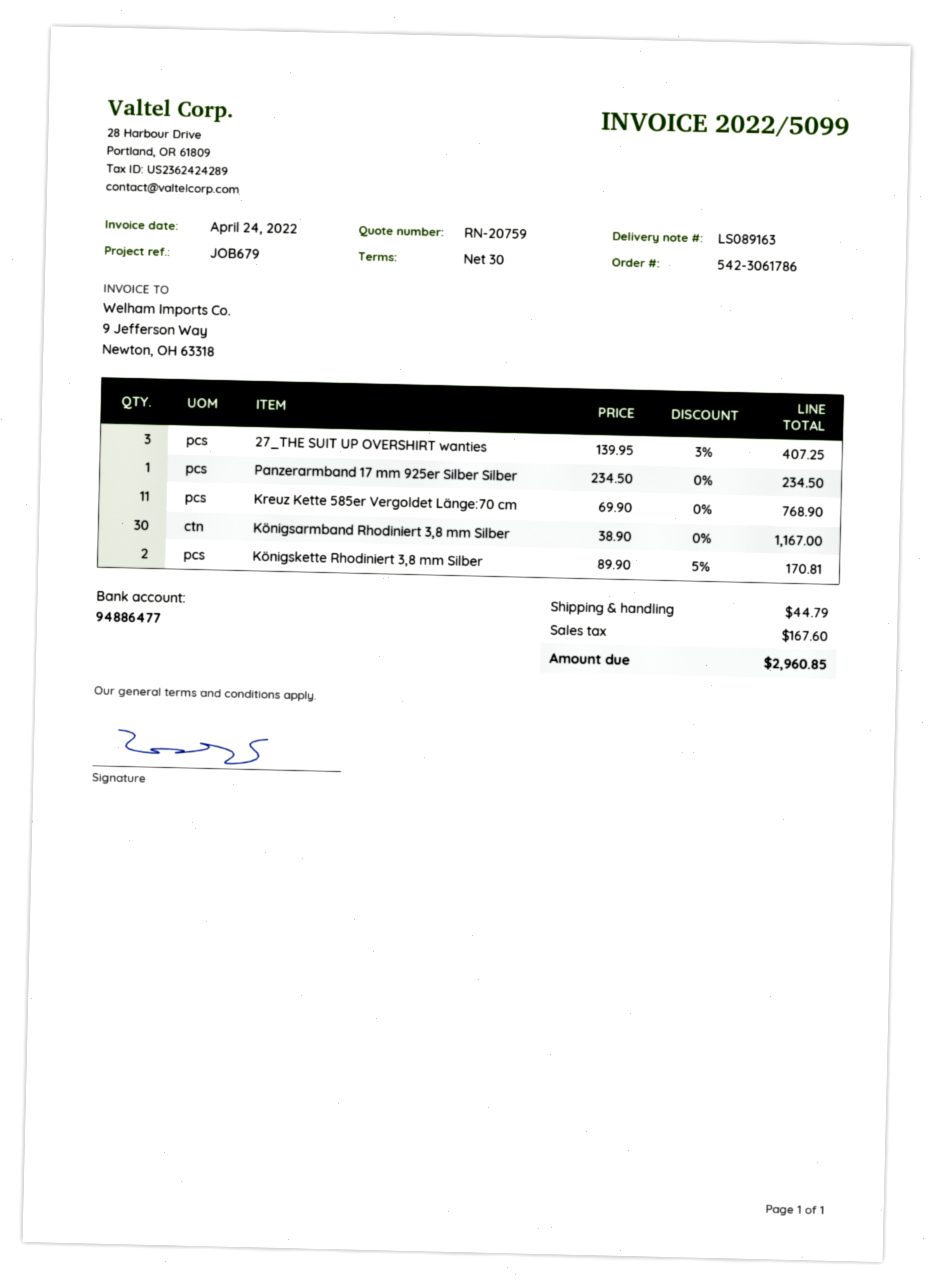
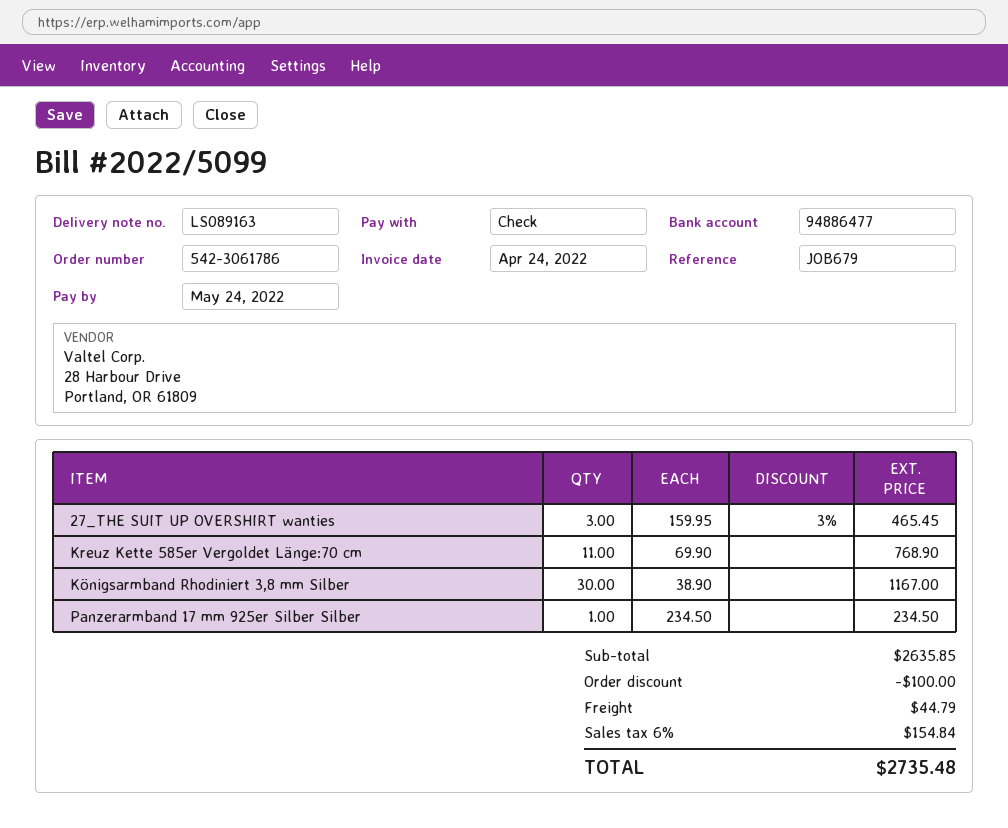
27_THE SUIT UP OVERSHIRT wanties: 3 x 139.95 - 3% = 407.25 -> 3 x 159.95 - 3% = 465.45
Königskette Rhodiniert 3,8 mm Silber: 2 x 89.90 - 5% = 170.81 -> none
discount: none -> 100.00
tax: 167.60 -> 154.84
total: 2960.85 -> 2735.48

